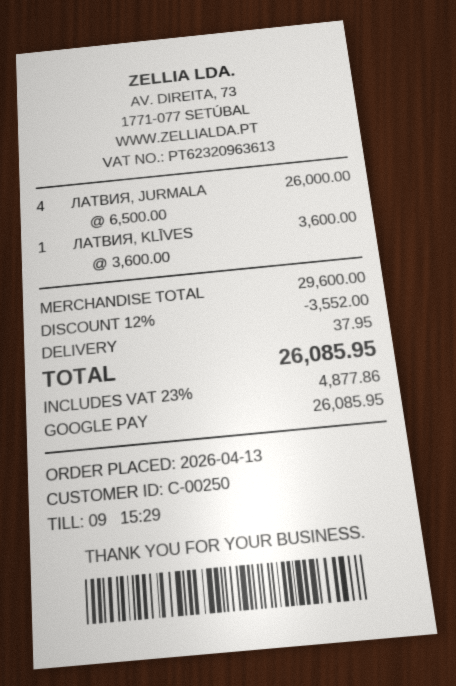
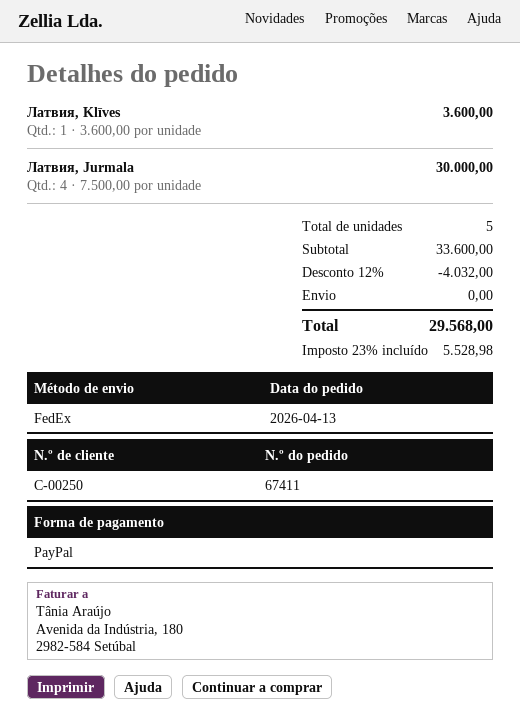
payment method: Google Pay -> PayPal
ЛАТВИЯ, JURMALA: 4 x 6500.00 = 26000.00 -> 4 x 7500.00 = 30000.00
subtotal: 29600.00 -> 33600.00
discount: 12% = 3552.00 -> 12% = 4032.00
shipping: 37.95 -> 0.00
tax: 23% = 4877.86 -> 23% = 5528.98
total: 26085.95 -> 29568.00

